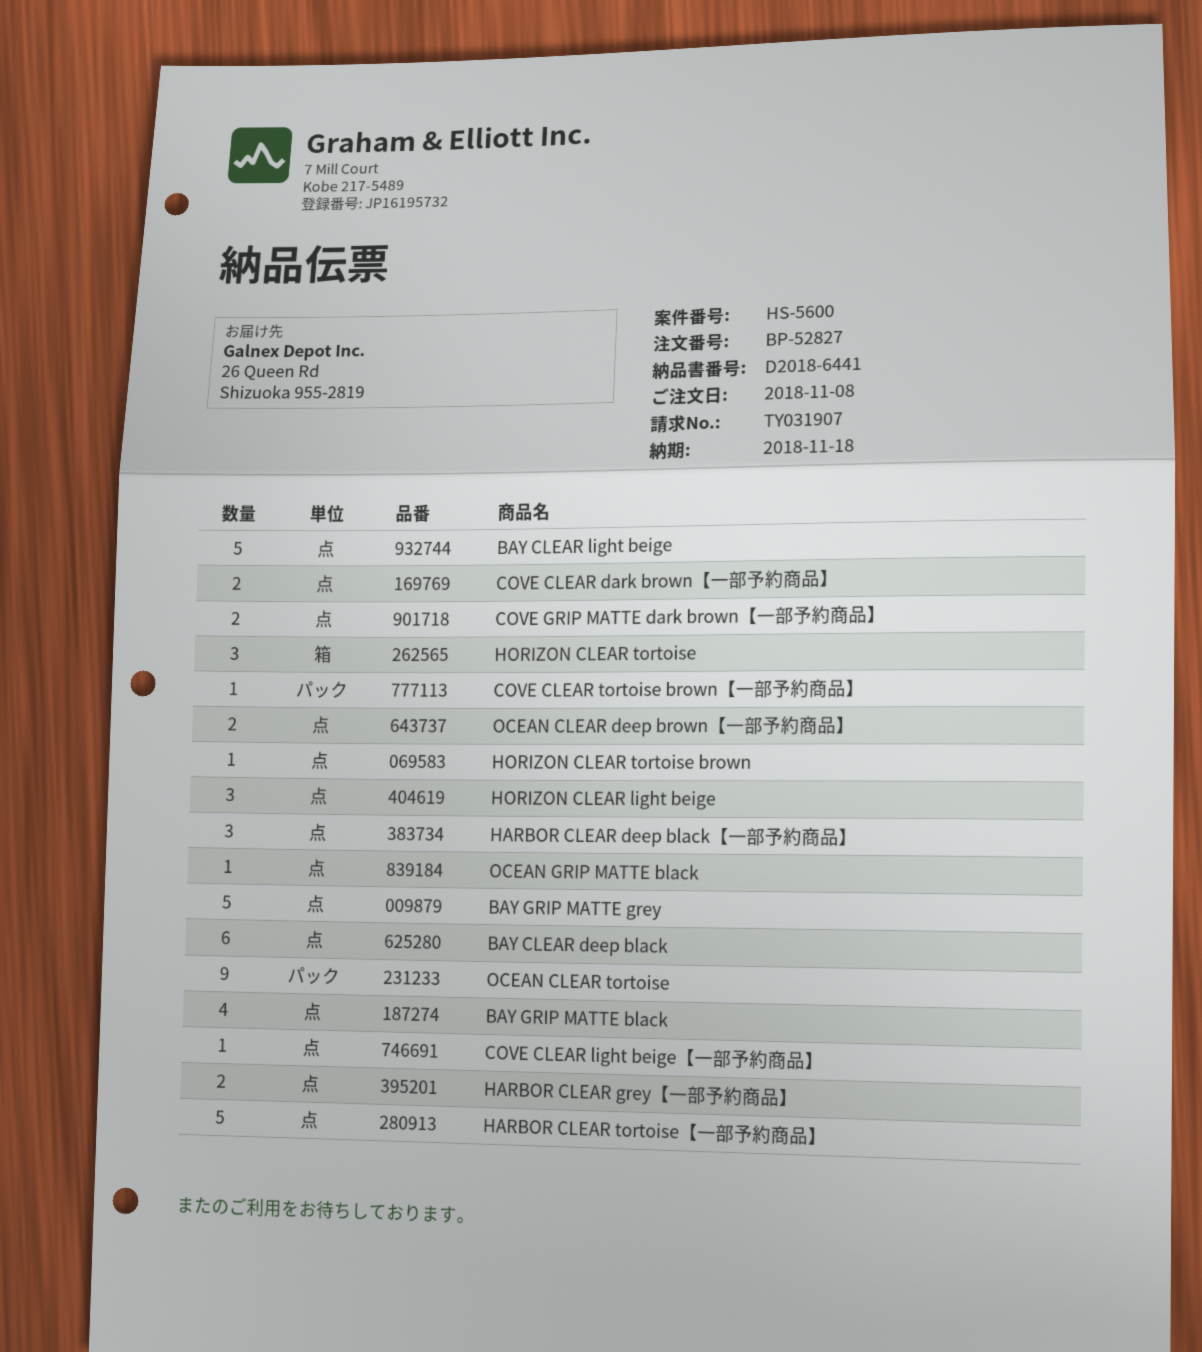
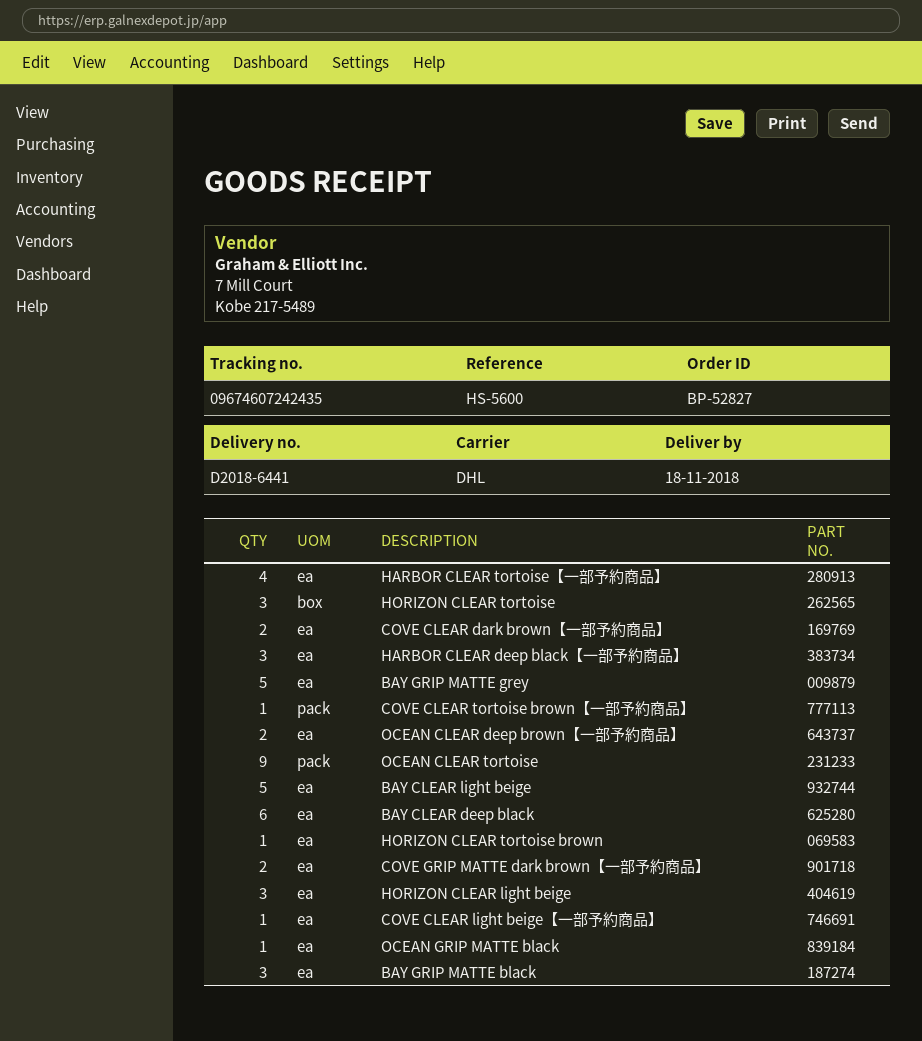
BAY GRIP MATTE black: 4 -> 3
HARBOR CLEAR grey【一部予約商品】: 2 -> none
HARBOR CLEAR tortoise【一部予約商品】: 5 -> 4

